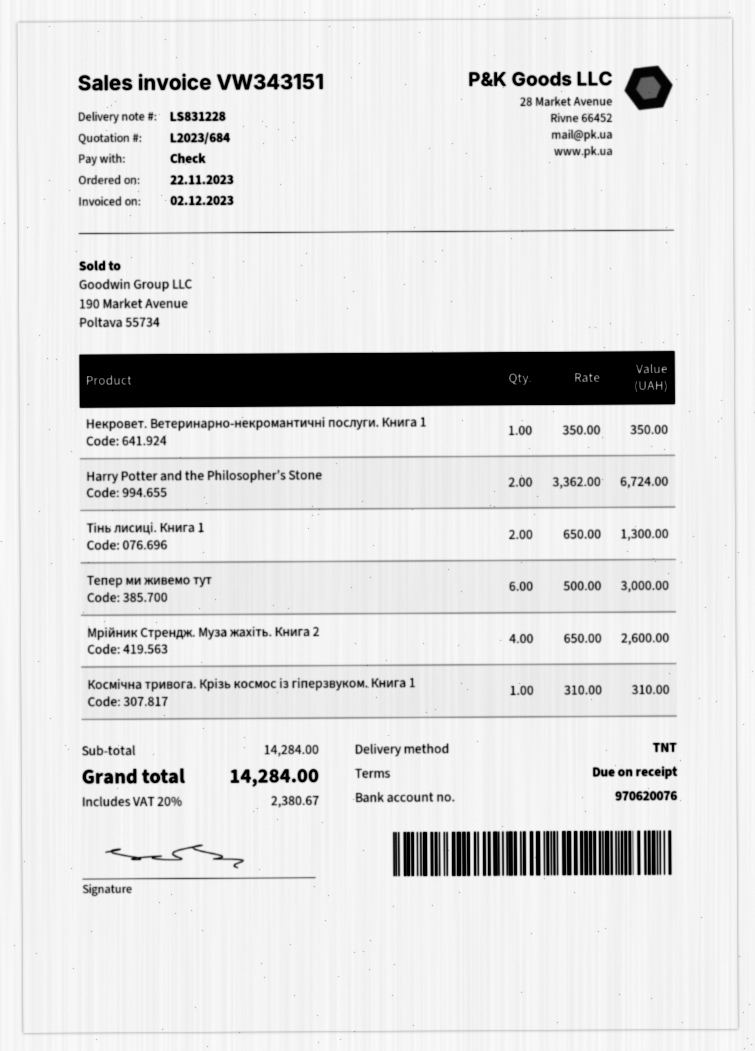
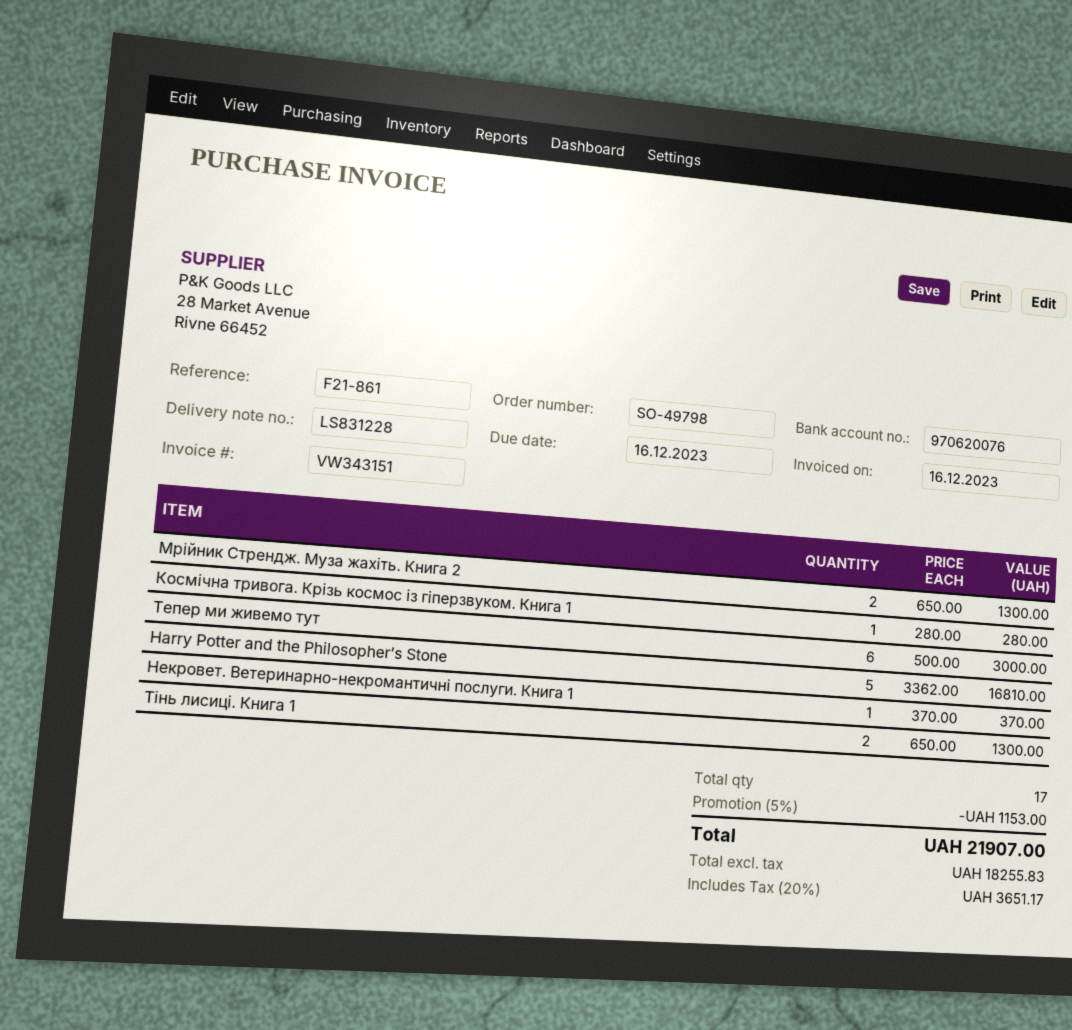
invoice date: 2023-12-02 -> 2023-12-16
Некровет. Ветеринарно-некромантичні послуги. Книга 1: 1 x 350.00 = 350.00 -> 1 x 370.00 = 370.00
Harry Potter and the Philosopher’s Stone: 2 x 3362.00 = 6724.00 -> 5 x 3362.00 = 16810.00
Мрійник Стрендж. Муза жахіть. Книга 2: 4 x 650.00 = 2600.00 -> 2 x 650.00 = 1300.00
Космічна тривога. Крізь космос із гіперзвуком. Книга 1: 1 x 310.00 = 310.00 -> 1 x 280.00 = 280.00
discount: none -> 5% = 1153.00
tax: 20% = 2380.67 -> 20% = 3651.17
total: 14284.00 -> 21907.00

